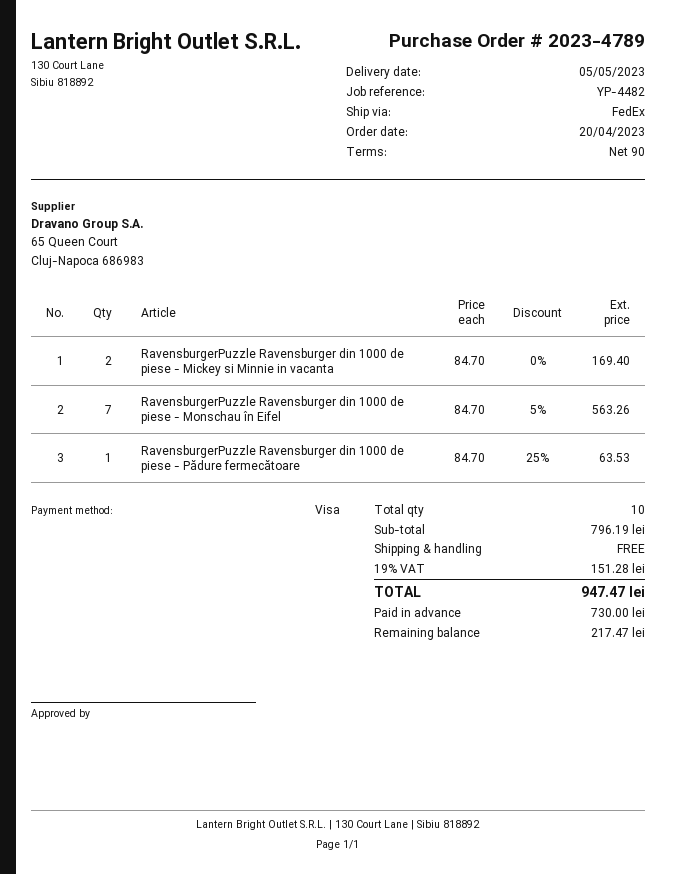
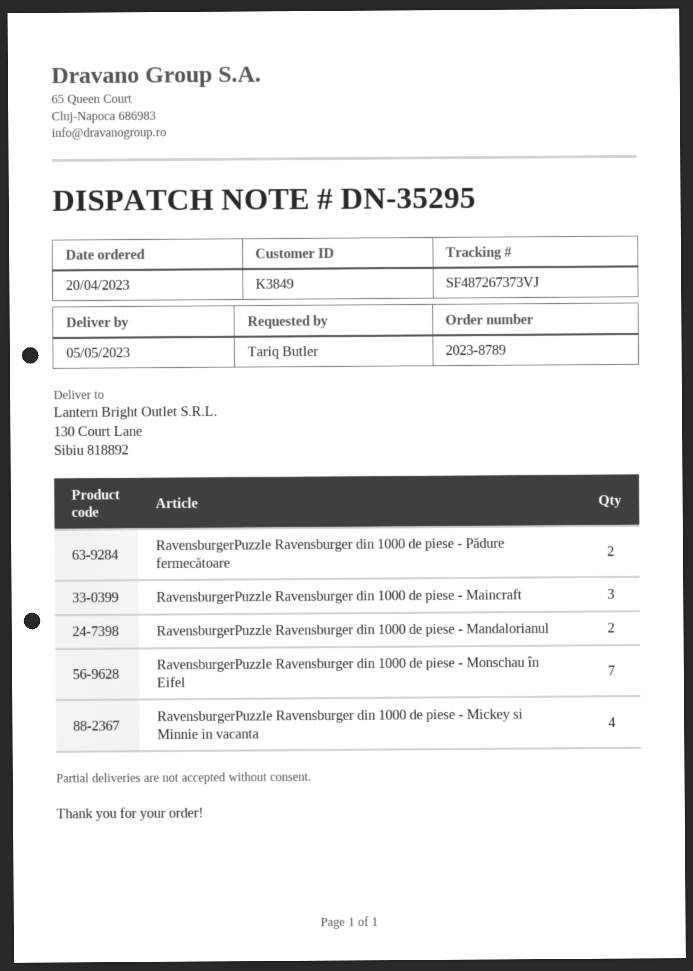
order number: 2023-4789 -> 2023-8789
RavensburgerPuzzle Ravensburger din 1000 de piese - Mickey si Minnie in vacanta: 2 -> 4
RavensburgerPuzzle Ravensburger din 1000 de piese - Pădure fermecătoare: 1 -> 2
RavensburgerPuzzle Ravensburger din 1000 de piese - Maincraft: none -> 3
RavensburgerPuzzle Ravensburger din 1000 de piese - Mandalorianul: none -> 2

